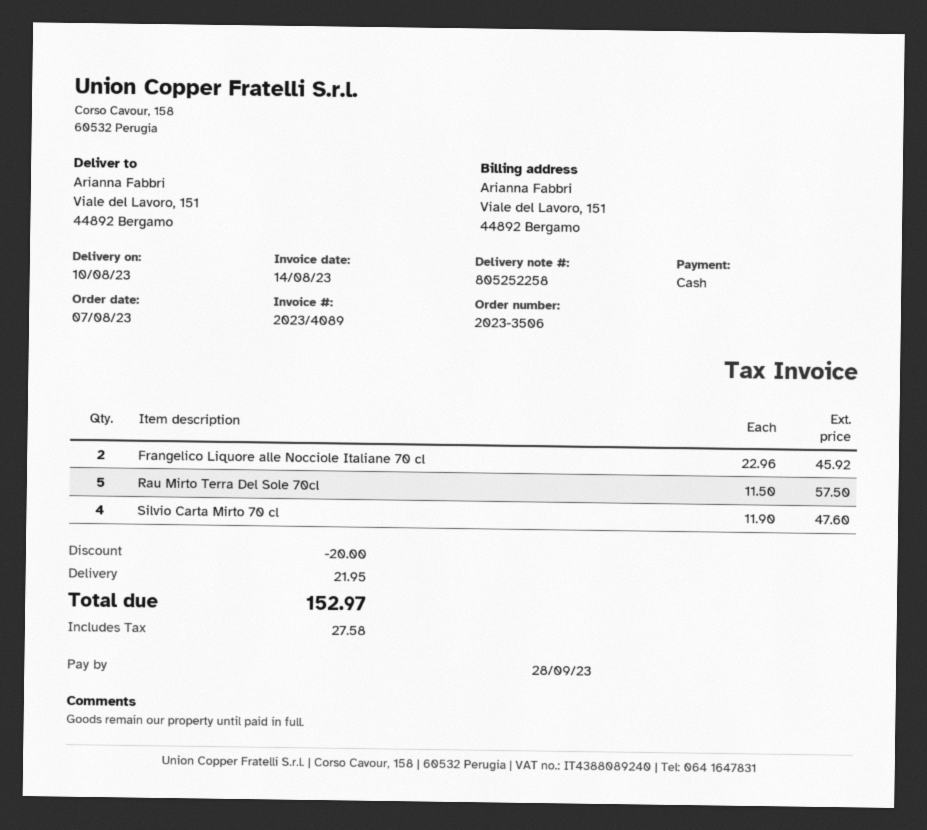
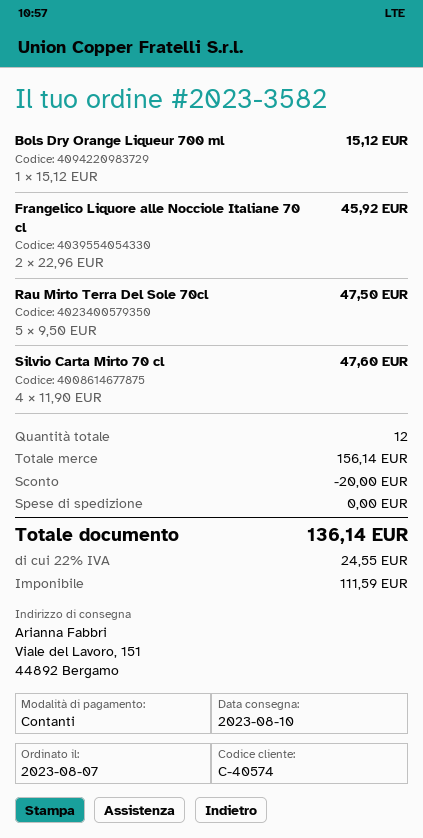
order number: 2023-3506 -> 2023-3582
Rau Mirto Terra Del Sole 70cl: 5 x 11.50 = 57.50 -> 5 x 9.50 = 47.50
Bols Dry Orange Liqueur 700 ml: none -> 1 x 15.12 = 15.12
shipping: 21.95 -> 0.00
tax: 27.58 -> 24.55
total: 152.97 -> 136.14

